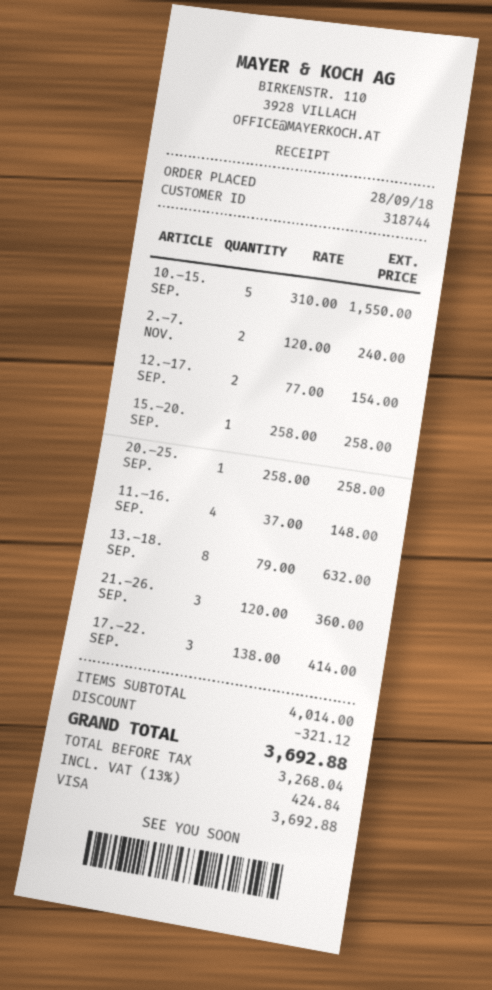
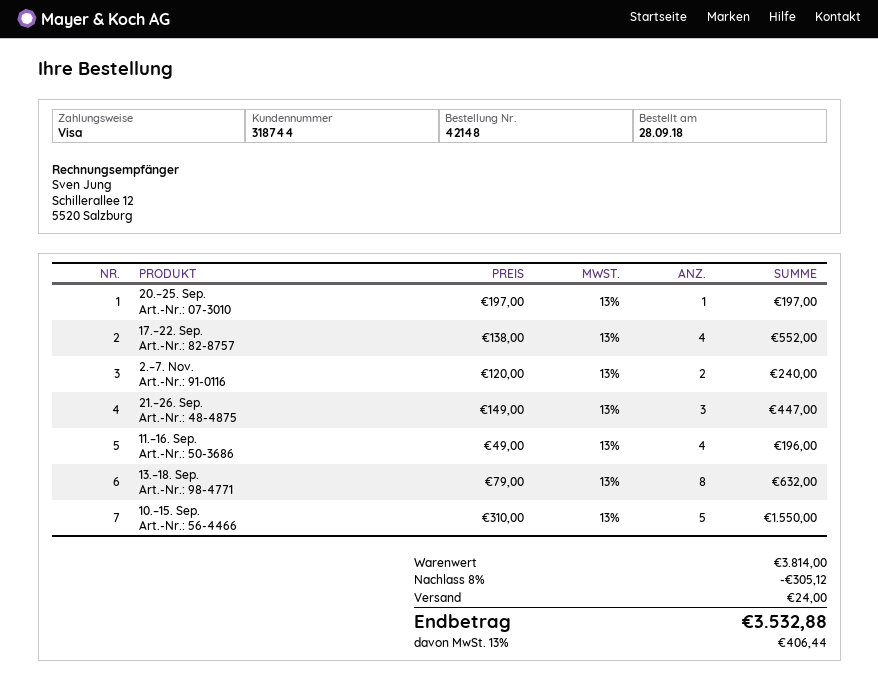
12.–17. SEP.: 2 x 77.00 = 154.00 -> none
15.–20. SEP.: 1 x 258.00 = 258.00 -> none
20.–25. SEP.: 1 x 258.00 = 258.00 -> 1 x 197.00 = 197.00
11.–16. SEP.: 4 x 37.00 = 148.00 -> 4 x 49.00 = 196.00
21.–26. SEP.: 3 x 120.00 = 360.00 -> 3 x 149.00 = 447.00
17.–22. SEP.: 3 x 138.00 = 414.00 -> 4 x 138.00 = 552.00
subtotal: 4014.00 -> 3814.00
discount: 321.12 -> 305.12
shipping: none -> 24.00
tax: 13% = 424.84 -> 13% = 406.44
total: 3692.88 -> 3532.88

